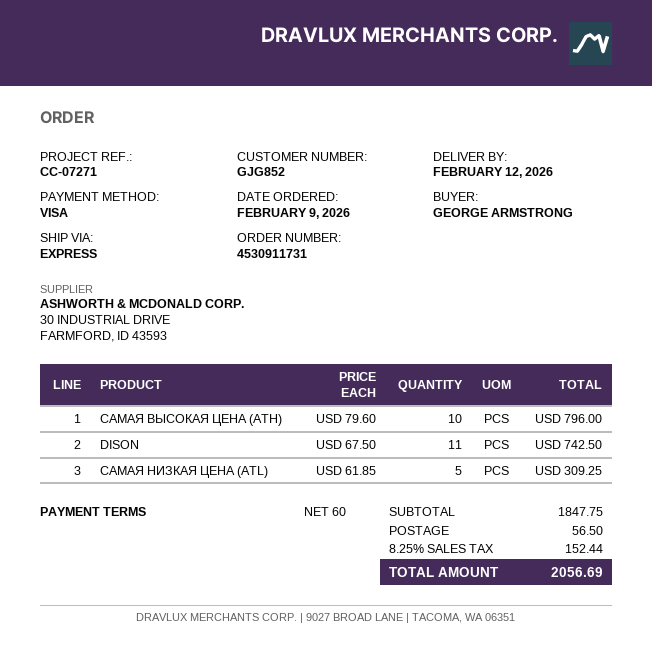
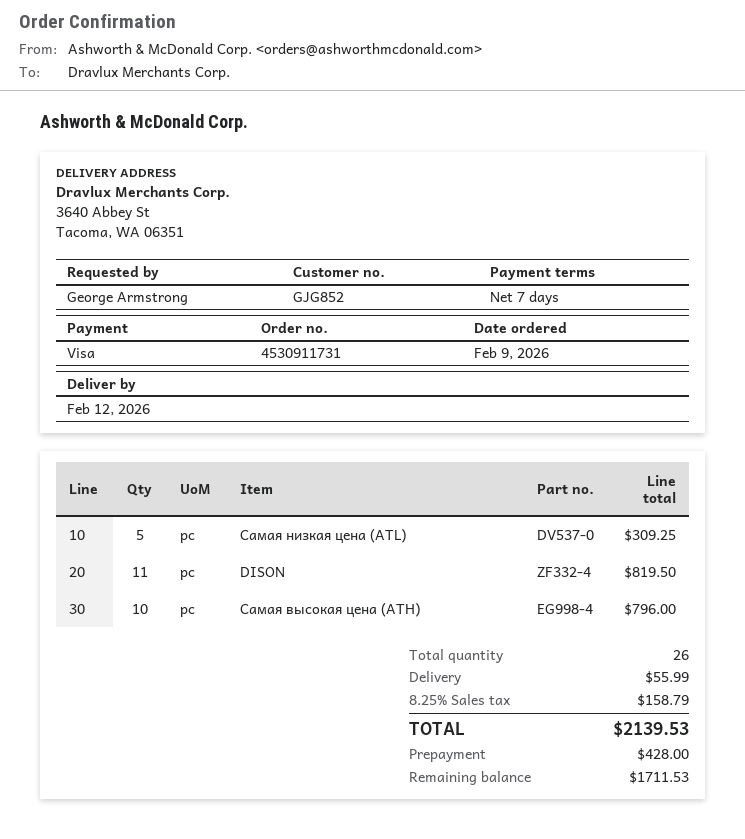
payment terms: 60 days -> 7 days
DISON: 11 for 742.50 -> 11 for 819.50
shipping: 56.50 -> 55.99
tax: 8.25% = 152.44 -> 8.25% = 158.79
total: 2056.69 -> 2139.53

